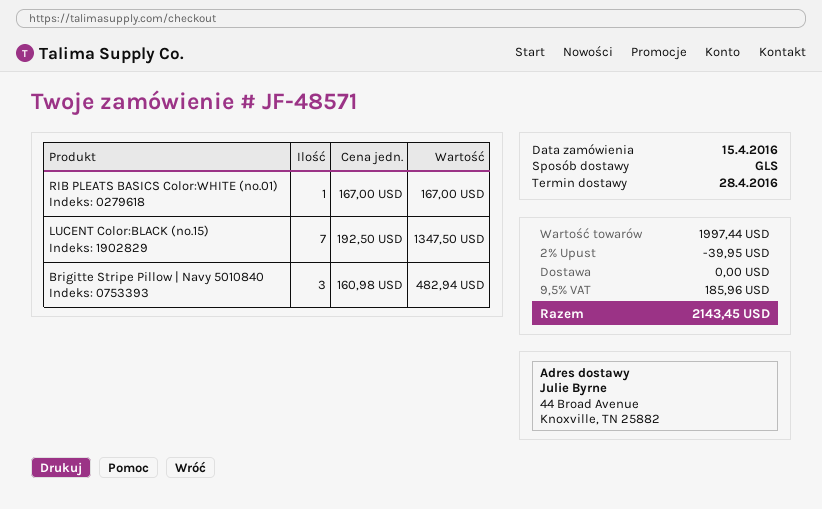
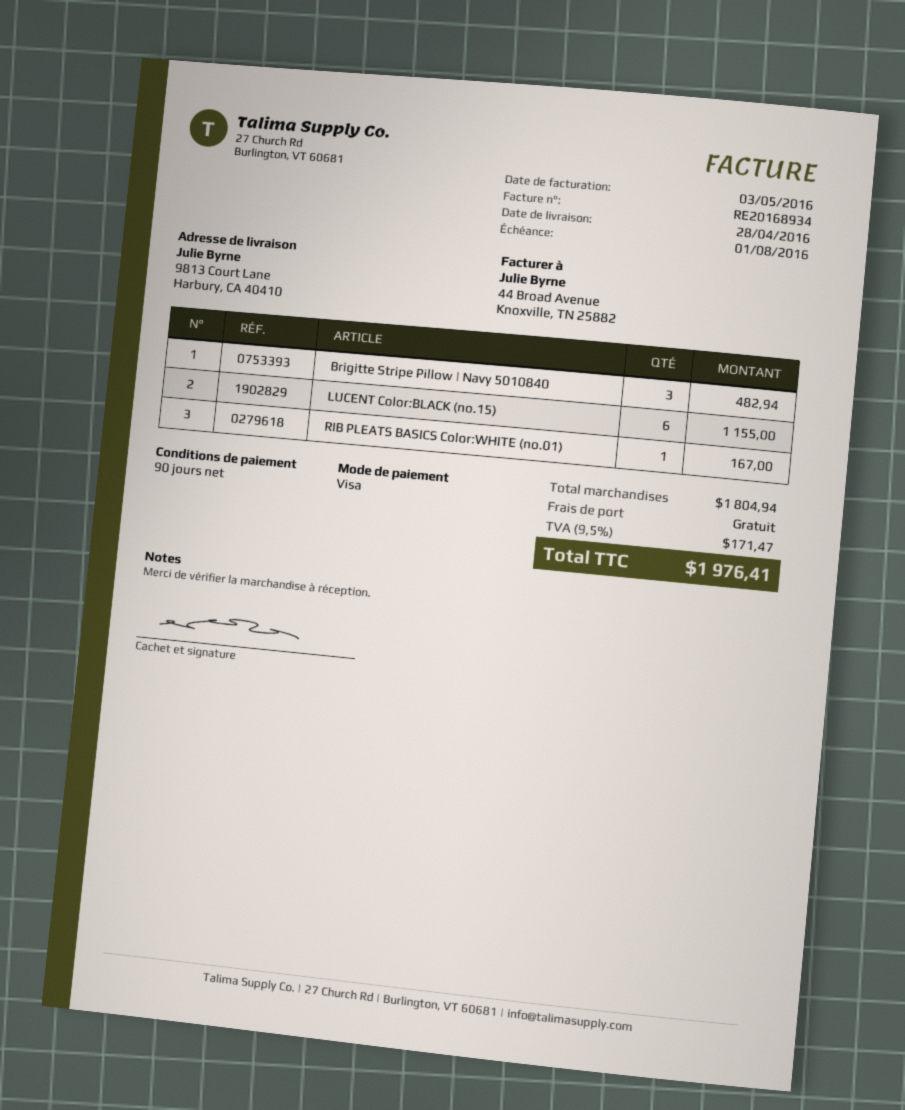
ship to: 44 Broad Avenue, Knoxville, TN 25882 -> 9813 Court Lane, Harbury, CA 40410
LUCENT Color:BLACK (no.15): 7 for 1347.50 -> 6 for 1155.00
subtotal: 1997.44 -> 1804.94
discount: 2% = 39.95 -> none
tax: 9.5% = 185.96 -> 9.5% = 171.47
total: 2143.45 -> 1976.41

